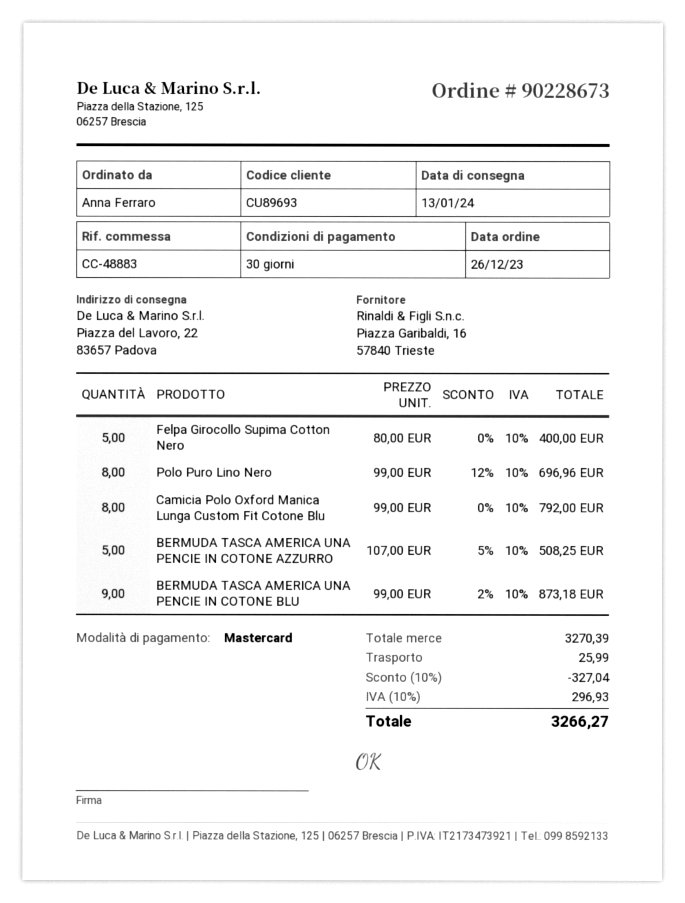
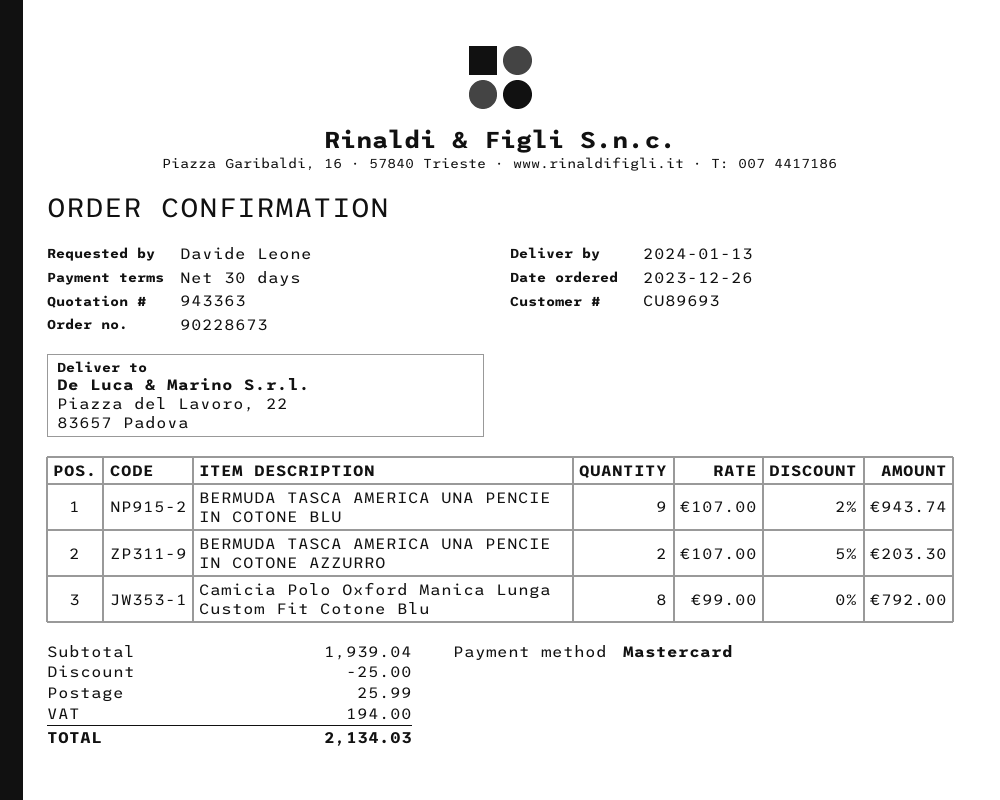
ordered by: Anna Ferraro -> Davide Leone
Felpa Girocollo Supima Cotton Nero: 5 x 80.00 = 400.00 -> none
Polo Puro Lino Nero: 8 x 99.00 - 12% = 696.96 -> none
BERMUDA TASCA AMERICA UNA PENCIE IN COTONE AZZURRO: 5 x 107.00 - 5% = 508.25 -> 2 x 107.00 - 5% = 203.30
BERMUDA TASCA AMERICA UNA PENCIE IN COTONE BLU: 9 x 99.00 - 2% = 873.18 -> 9 x 107.00 - 2% = 943.74
subtotal: 3270.39 -> 1939.04
discount: 327.04 -> 25.00
tax: 296.93 -> 194.00
total: 3266.27 -> 2134.03

